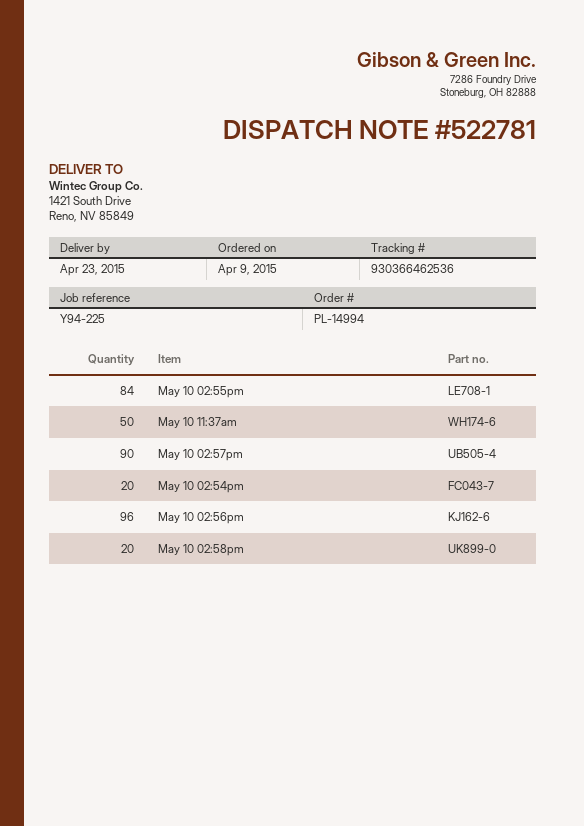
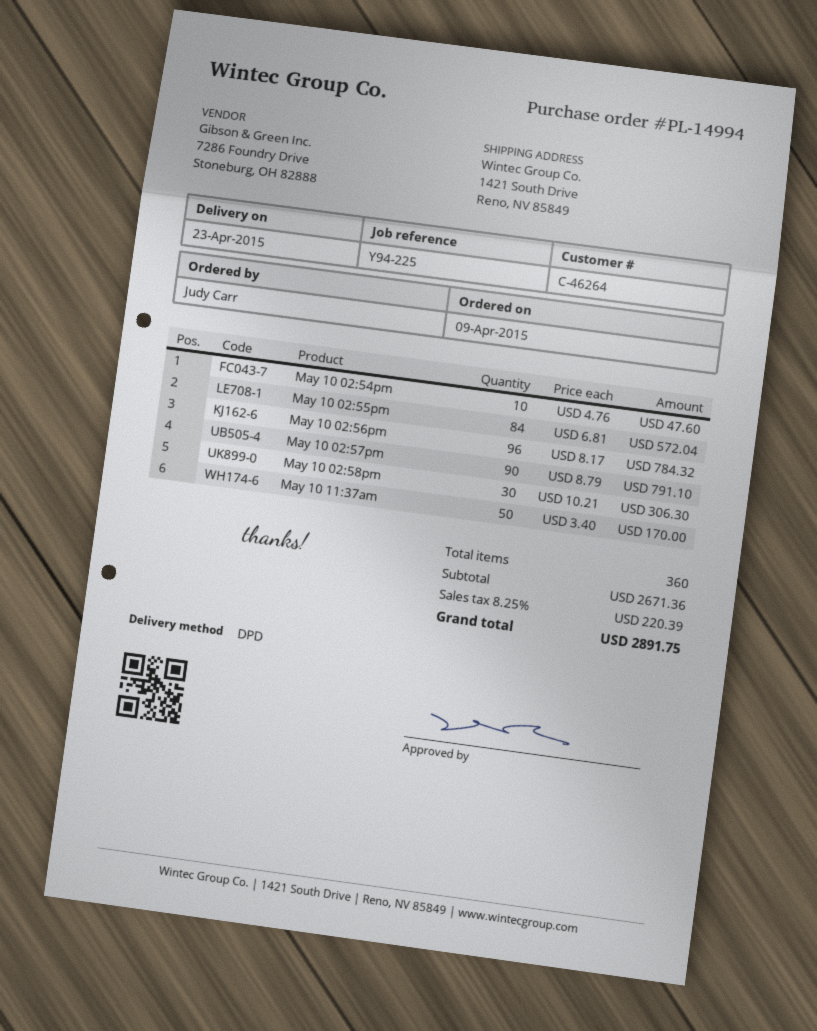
May 10 02:54pm: 20 -> 10
May 10 02:58pm: 20 -> 30

